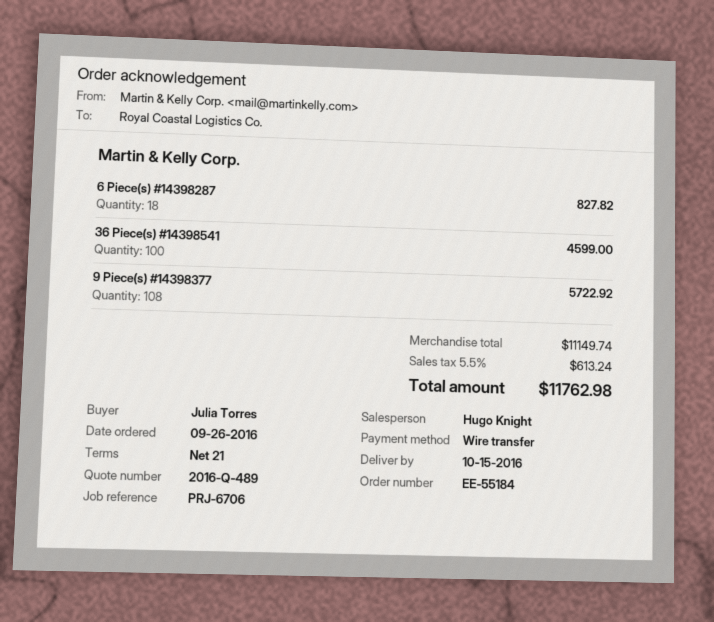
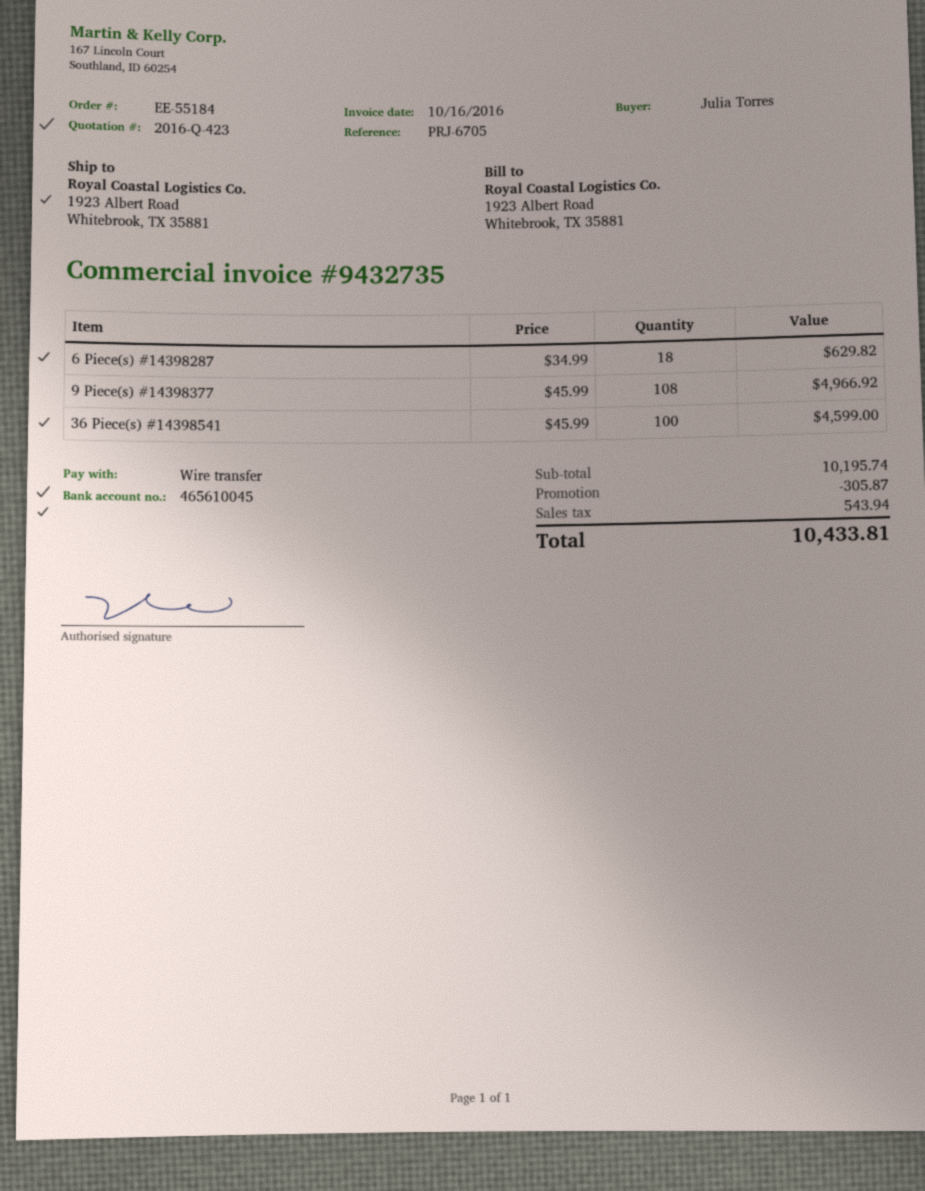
quote number: 2016-Q-489 -> 2016-Q-423
reference: PRJ-6706 -> PRJ-6705
6 Piece(s) #14398287: 18 for 827.82 -> 18 for 629.82
9 Piece(s) #14398377: 108 for 5722.92 -> 108 for 4966.92
subtotal: 11149.74 -> 10195.74
discount: none -> 305.87
tax: 613.24 -> 543.94
total: 11762.98 -> 10433.81

